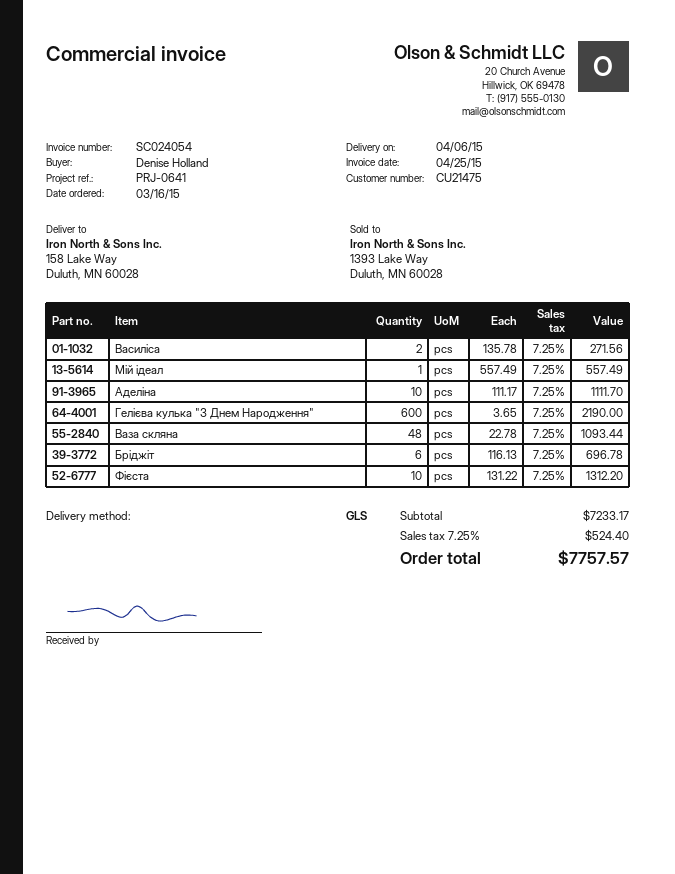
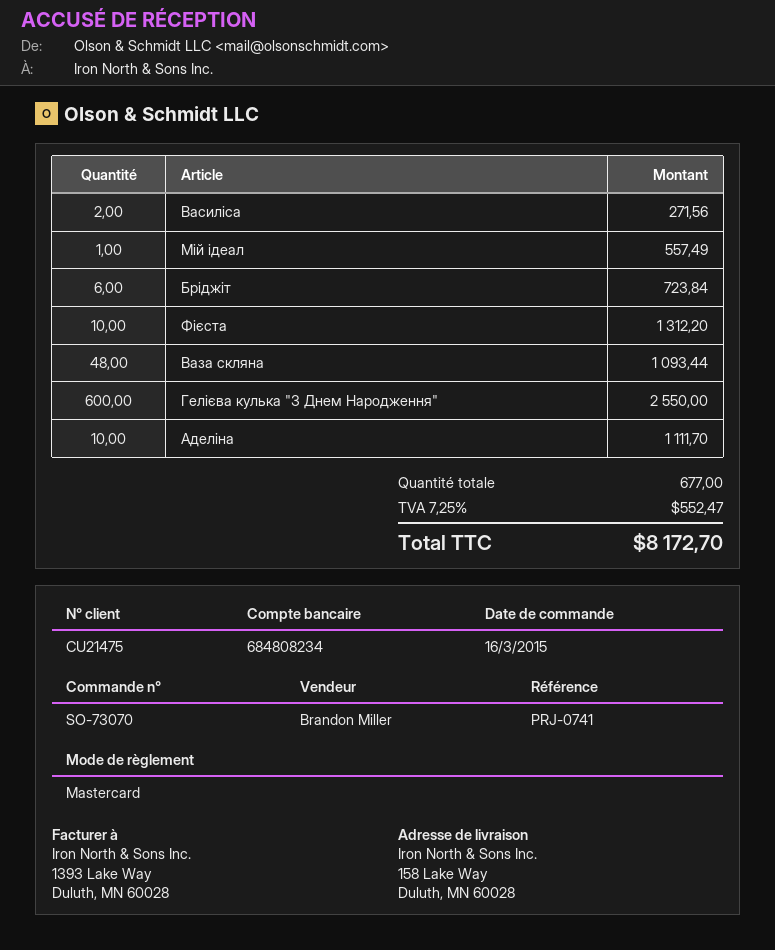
reference: PRJ-0641 -> PRJ-0741
Гелієва кулька "З Днем Народження": 600 for 2190.00 -> 600 for 2550.00
Бріджіт: 6 for 696.78 -> 6 for 723.84
tax: 7.25% = 524.40 -> 7.25% = 552.47
total: 7757.57 -> 8172.70

